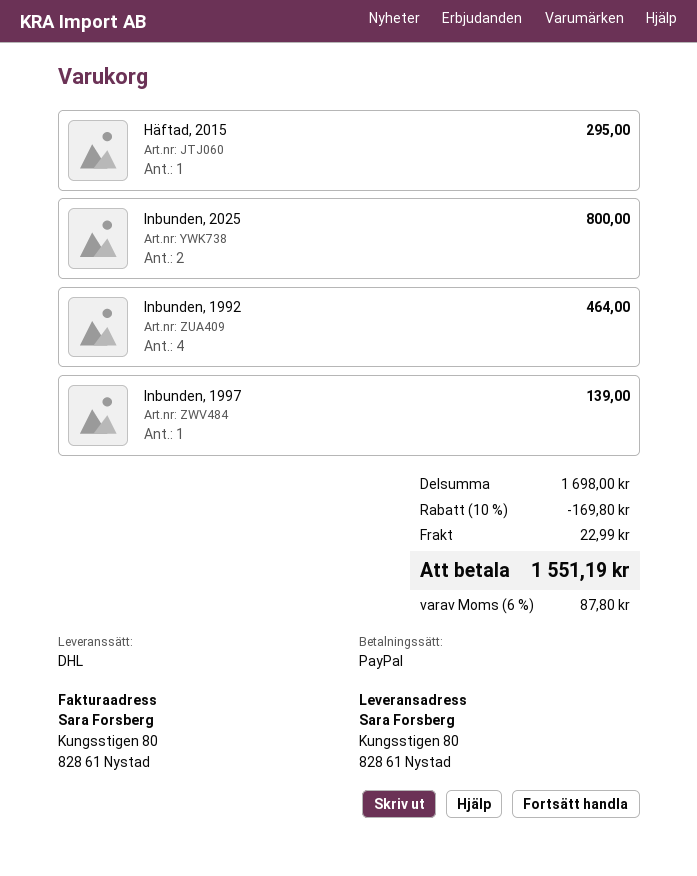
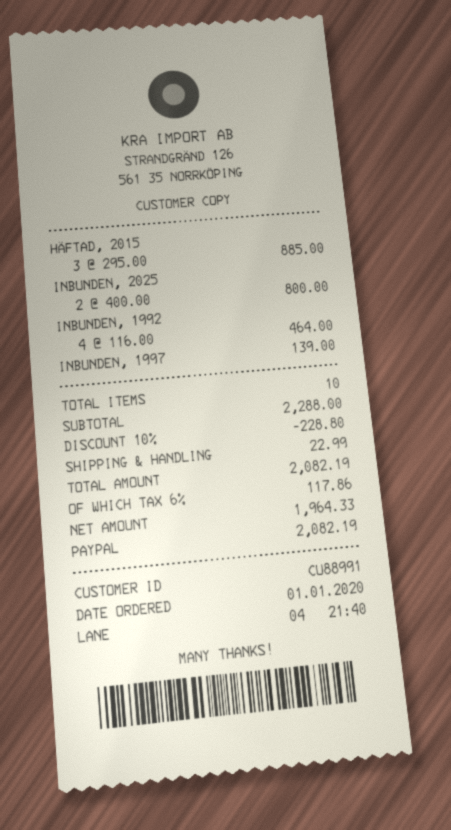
Häftad, 2015: 1 for 295.00 -> 3 for 885.00
subtotal: 1698.00 -> 2288.00
discount: 10% = 169.80 -> 10% = 228.80
tax: 6% = 87.80 -> 6% = 117.86
total: 1551.19 -> 2082.19

